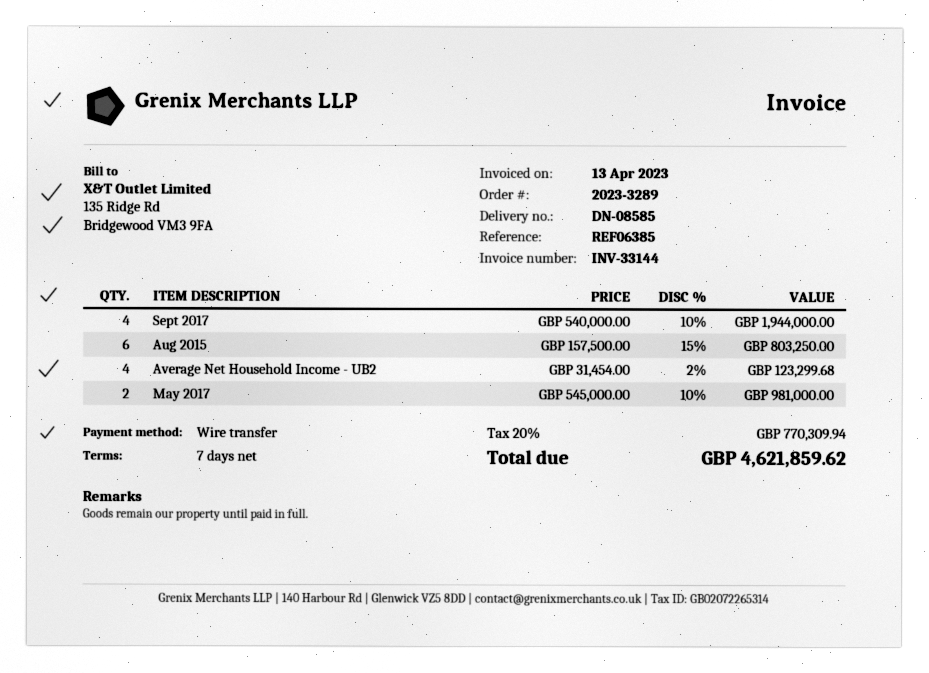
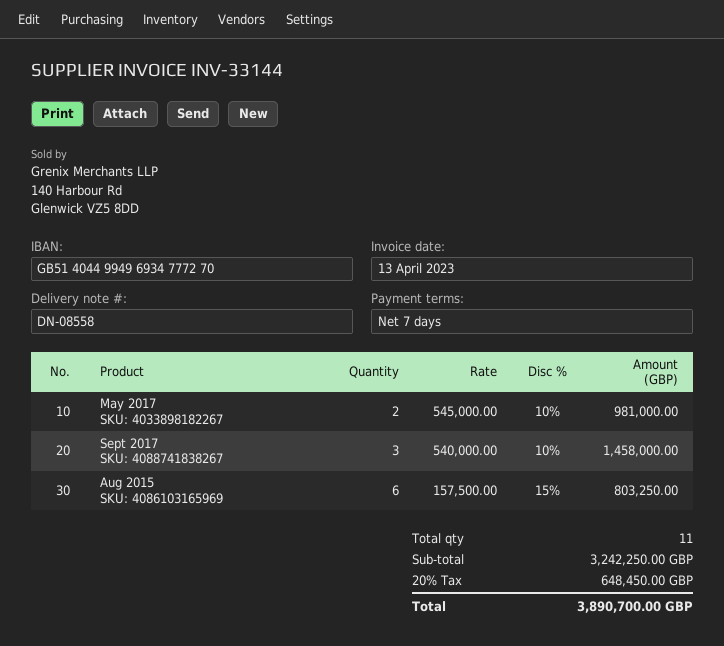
delivery note number: DN-08585 -> DN-08558
Sept 2017: 4 x 540000.00 - 10% = 1944000.00 -> 3 x 540000.00 - 10% = 1458000.00
Average Net Household Income - UB2: 4 x 31454.00 - 2% = 123299.68 -> none
tax: 20% = 770309.94 -> 20% = 648450.00
total: 4621859.62 -> 3890700.00

